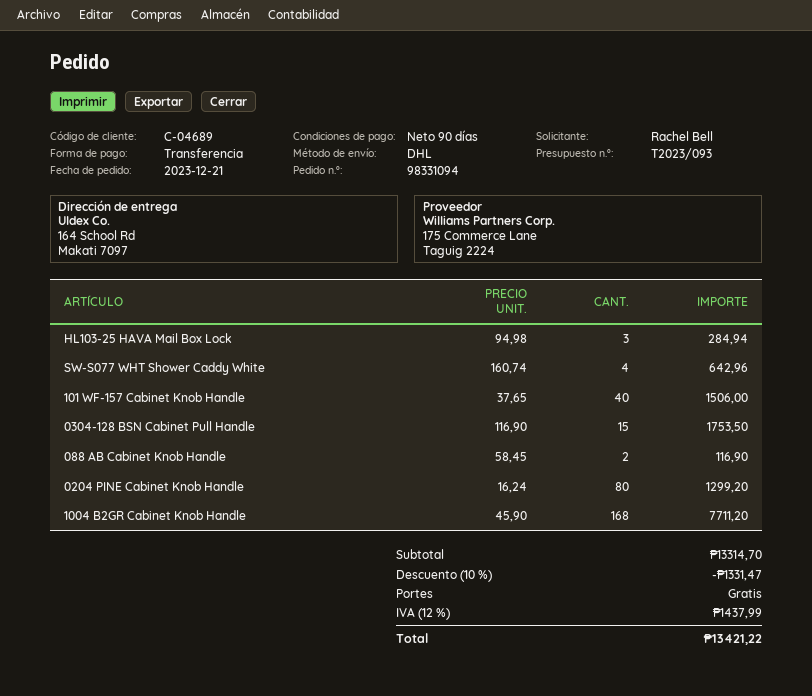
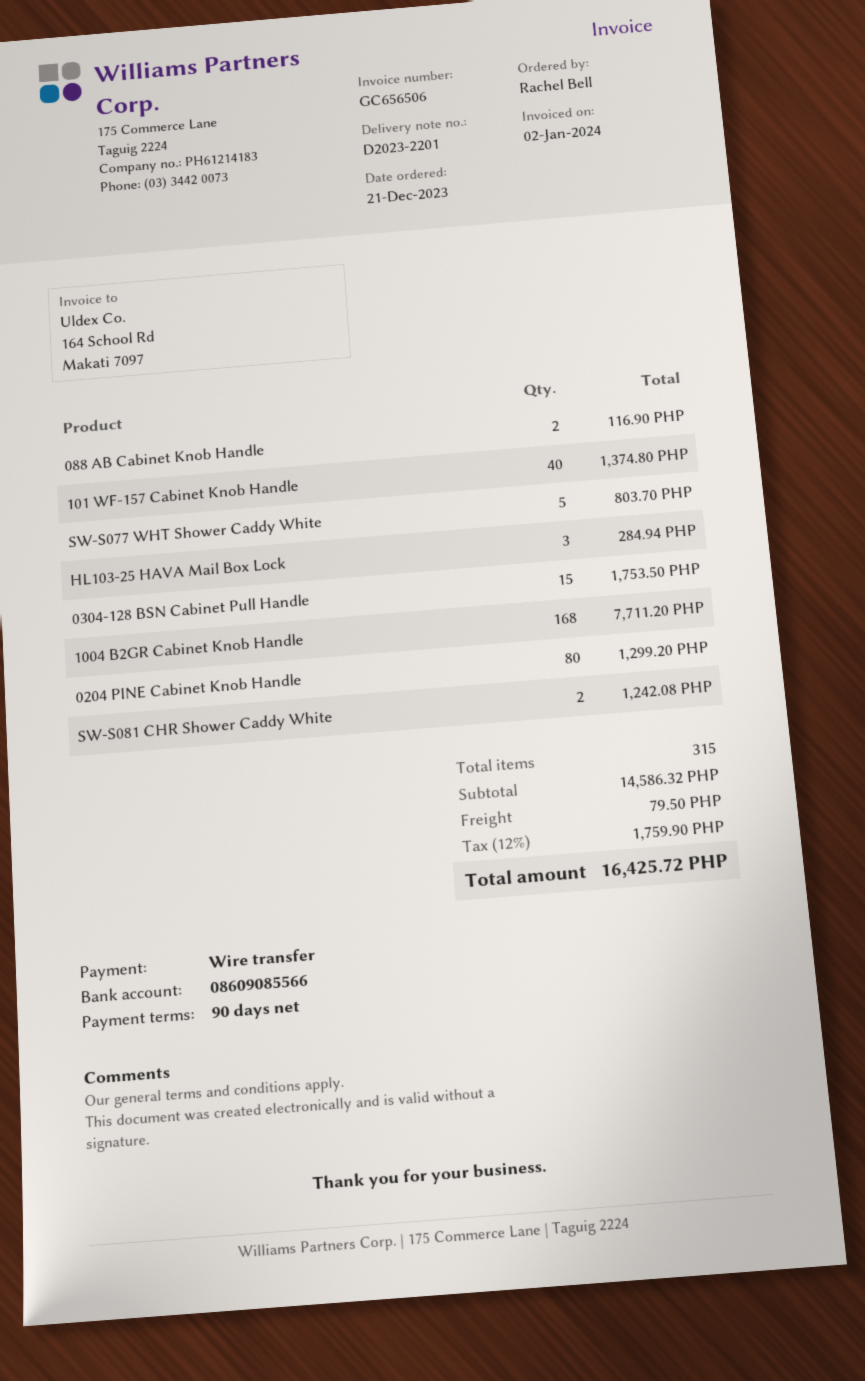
SW-S077 WHT Shower Caddy White: 4 for 642.96 -> 5 for 803.70
101 WF-157 Cabinet Knob Handle: 40 for 1506.00 -> 40 for 1374.80
SW-S081 CHR Shower Caddy White: none -> 2 for 1242.08
subtotal: 13314.70 -> 14586.32
discount: 10% = 1331.47 -> none
shipping: 0.00 -> 79.50
tax: 12% = 1437.99 -> 12% = 1759.90
total: 13421.22 -> 16425.72

